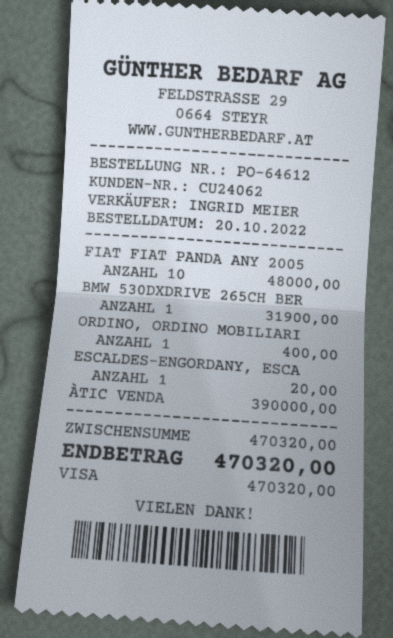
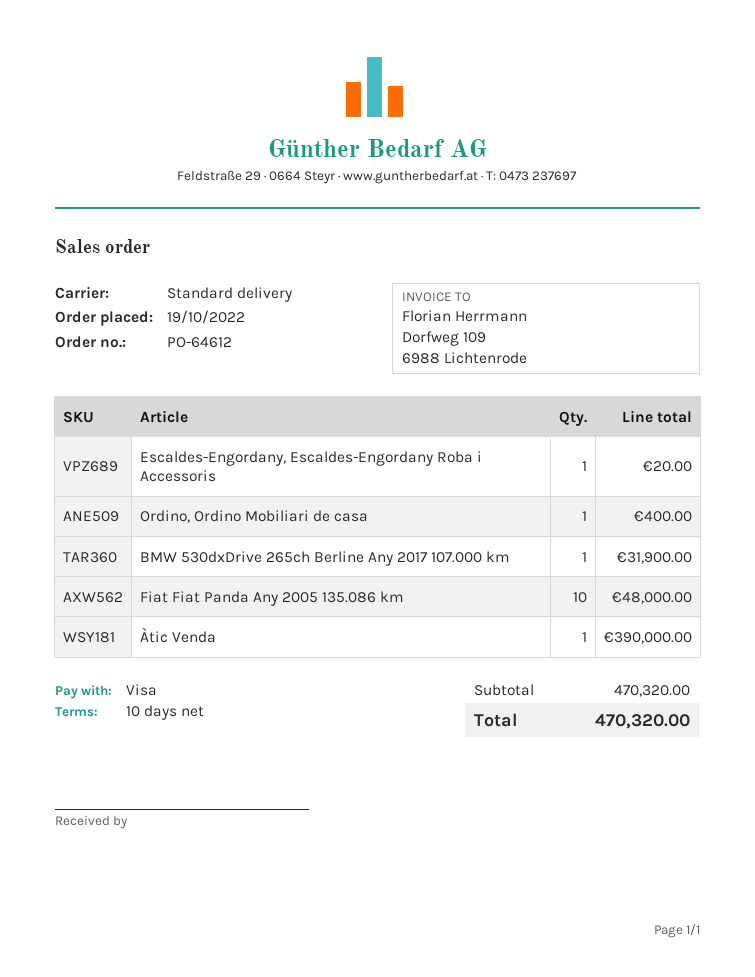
order date: 2022-10-20 -> 2022-10-19

